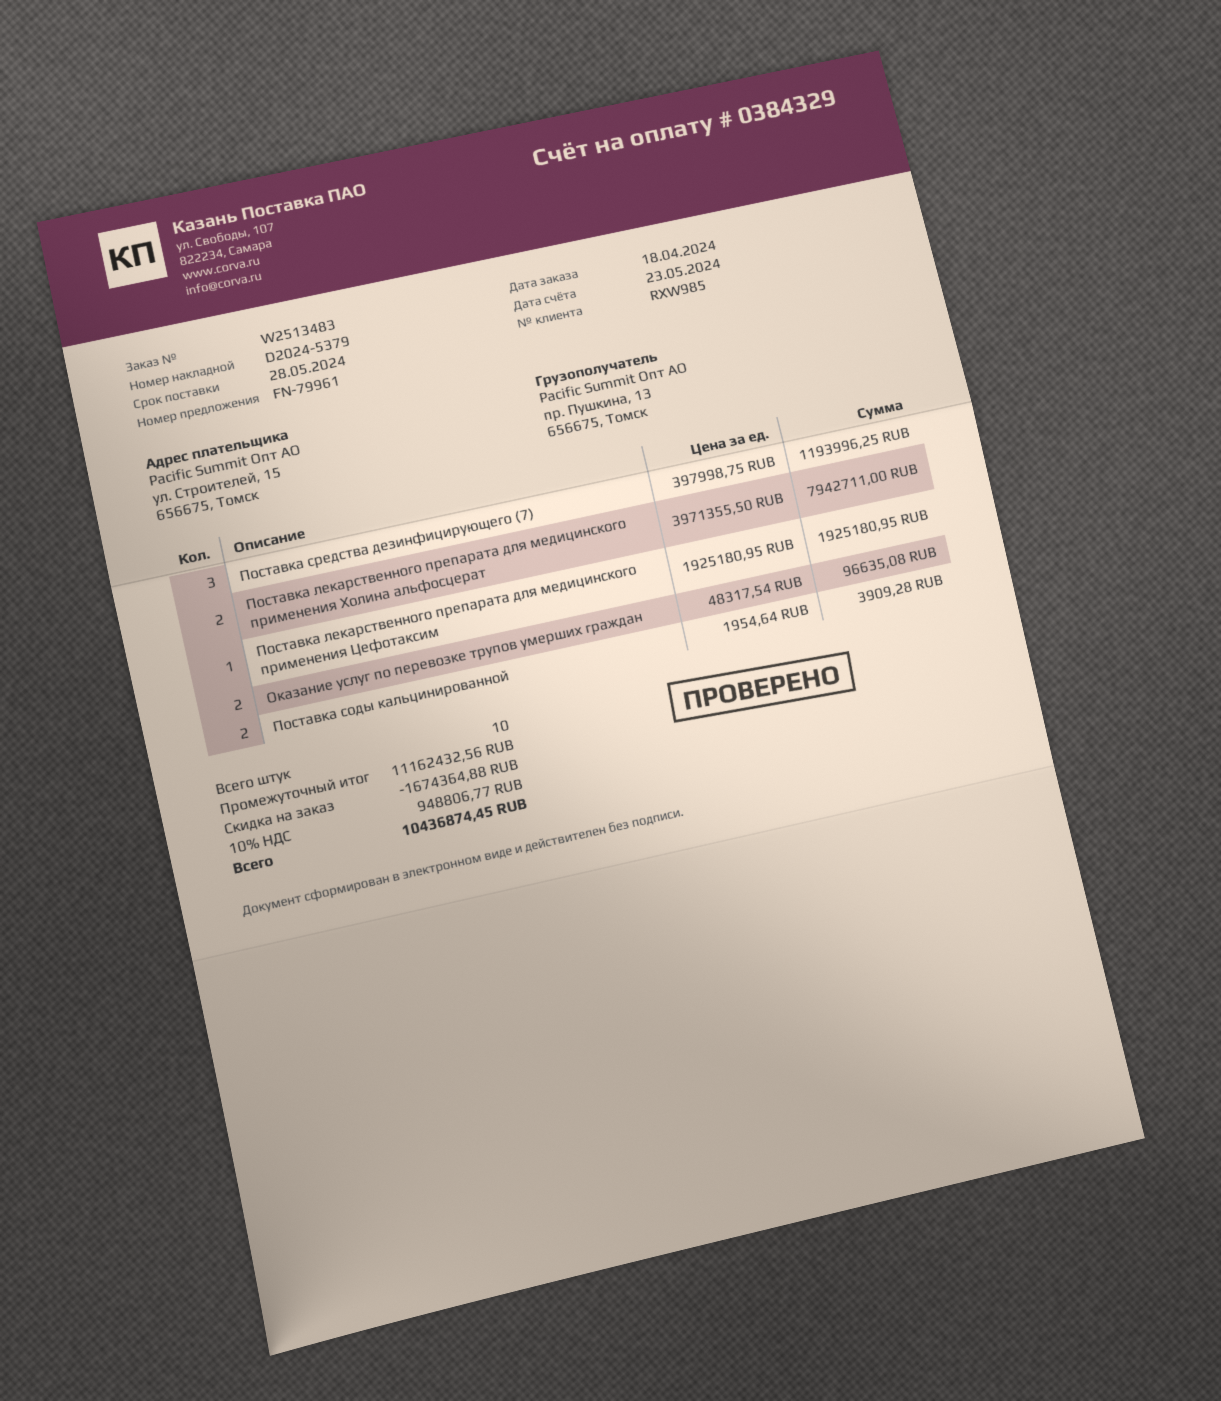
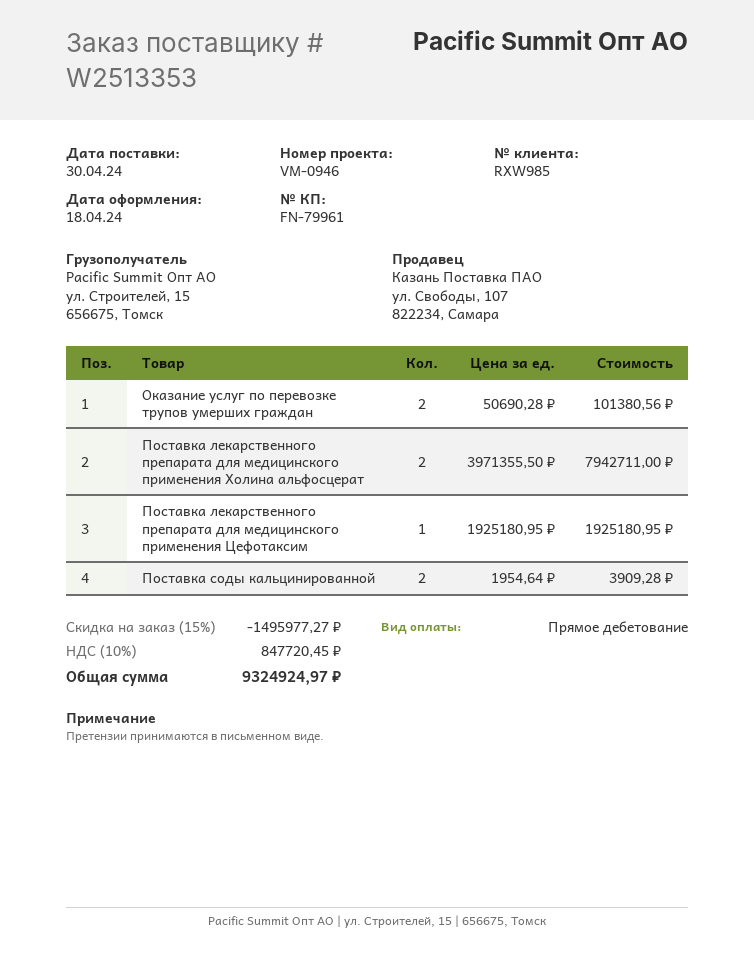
order number: W2513483 -> W2513353
delivery date: 2024-05-28 -> 2024-04-30
ship to: пр. Пушкина, 13, 656675, Томск -> ул. Строителей, 15, 656675, Томск
Поставка средства дезинфицирующего (7): 3 x 397998.75 = 1193996.25 -> none
Оказание услуг по перевозке трупов умерших граждан: 2 x 48317.54 = 96635.08 -> 2 x 50690.28 = 101380.56
discount: 1674364.88 -> 1495977.27
tax: 10% = 948806.77 -> 10% = 847720.45
total: 10436874.45 -> 9324924.97

